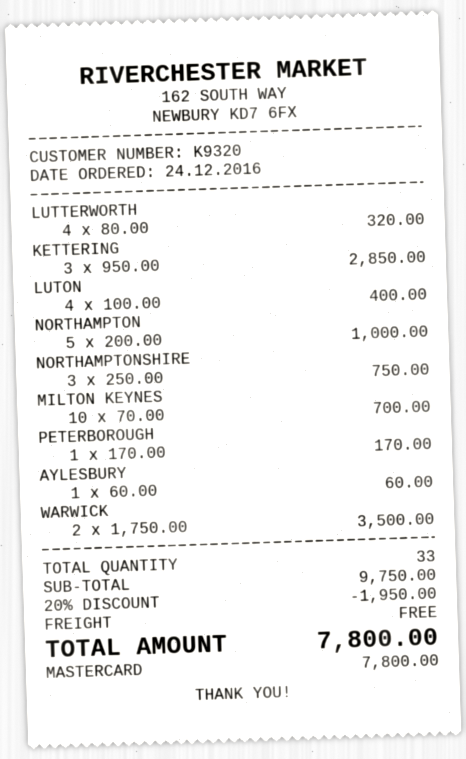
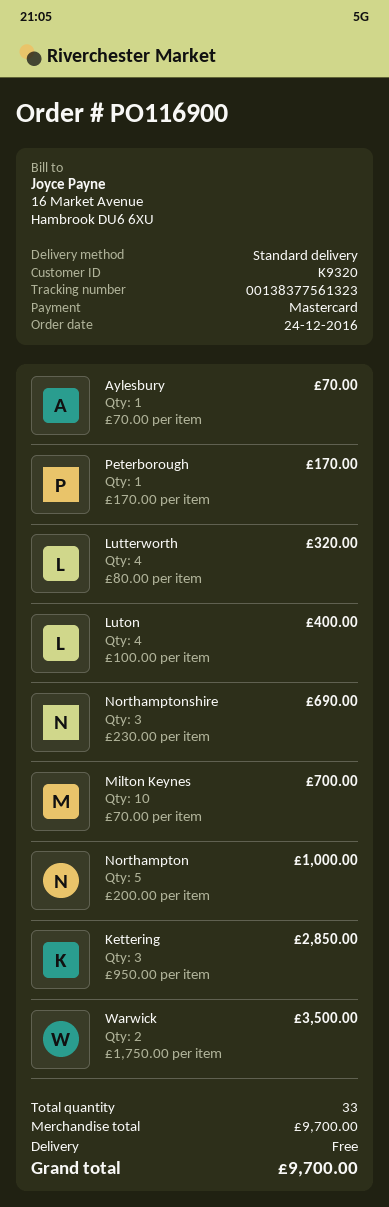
NORTHAMPTONSHIRE: 3 x 250.00 = 750.00 -> 3 x 230.00 = 690.00
AYLESBURY: 1 x 60.00 = 60.00 -> 1 x 70.00 = 70.00
subtotal: 9750.00 -> 9700.00
discount: 20% = 1950.00 -> none
total: 7800.00 -> 9700.00

